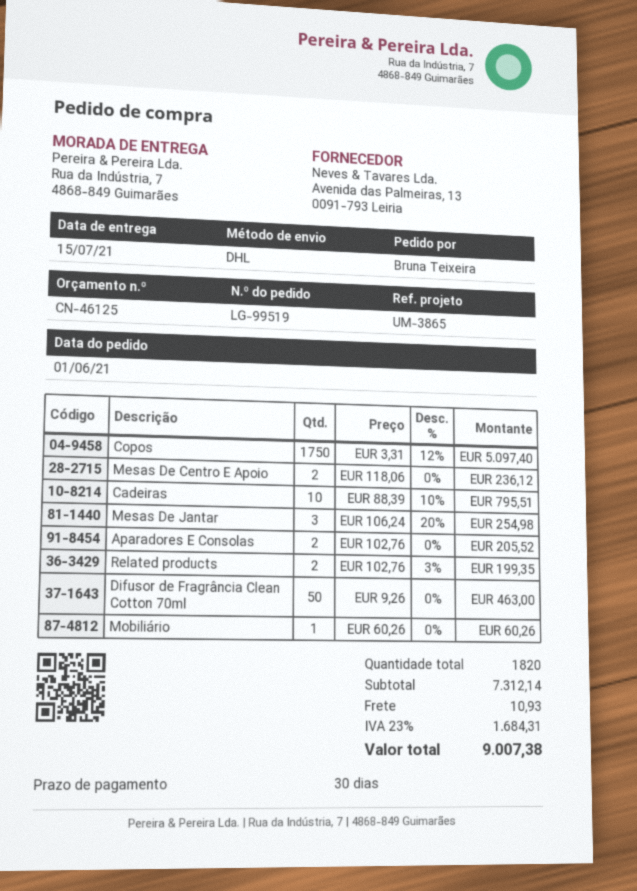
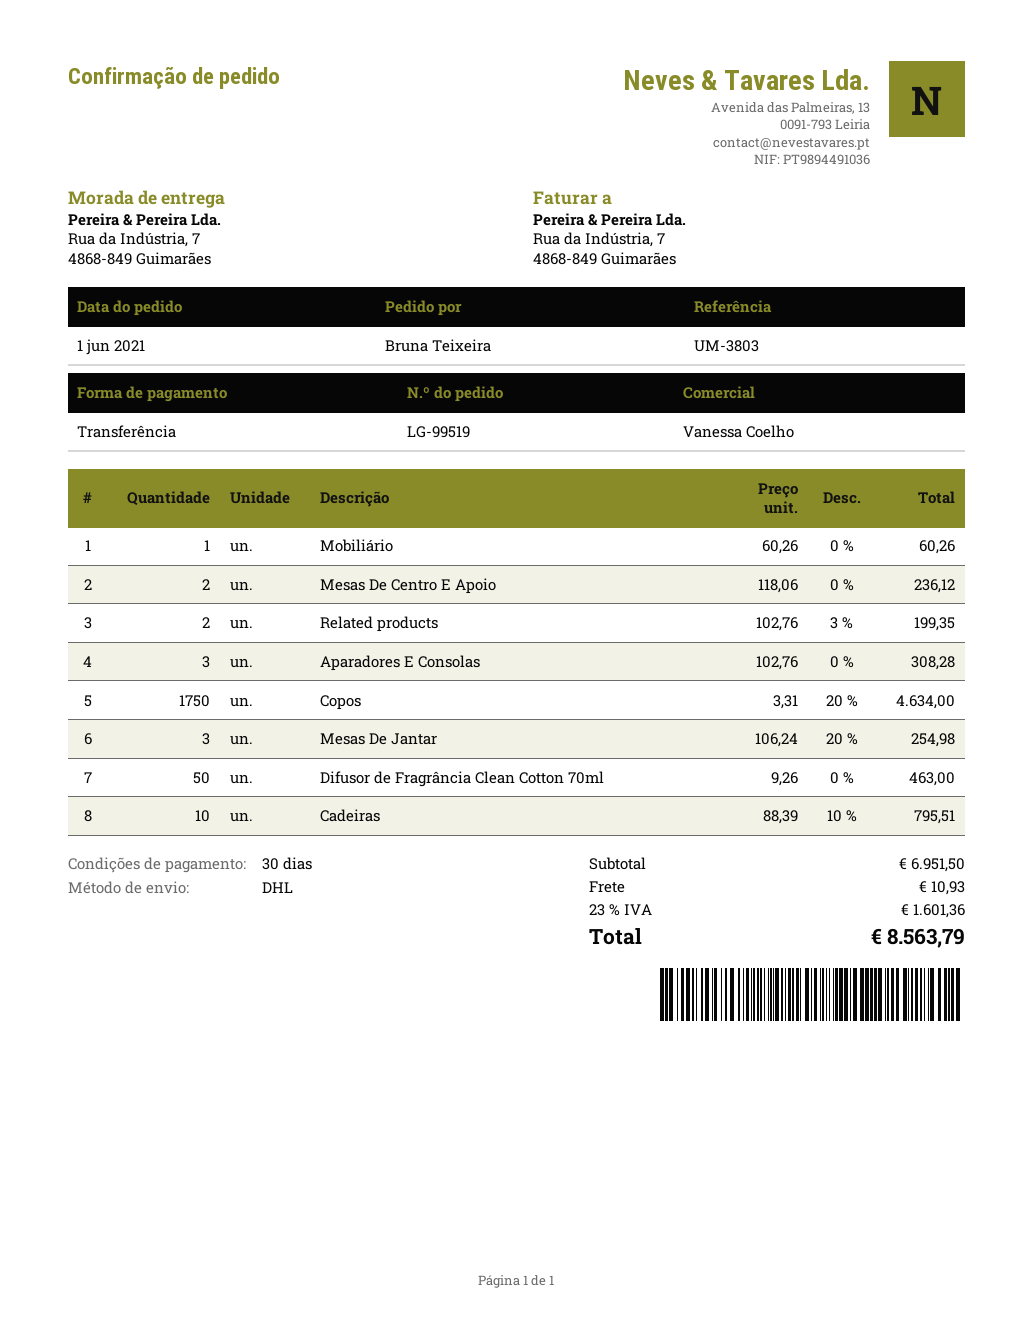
reference: UM-3865 -> UM-3803
Copos: 1750 x 3.31 - 12% = 5097.40 -> 1750 x 3.31 - 20% = 4634.00
Aparadores E Consolas: 2 x 102.76 = 205.52 -> 3 x 102.76 = 308.28
subtotal: 7312.14 -> 6951.50
tax: 23% = 1684.31 -> 23% = 1601.36
total: 9007.38 -> 8563.79

